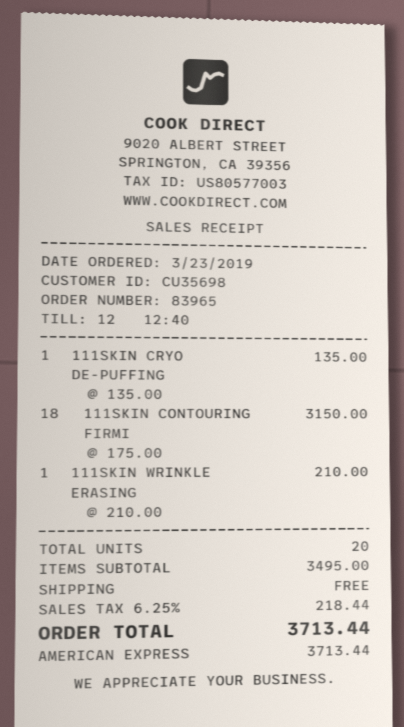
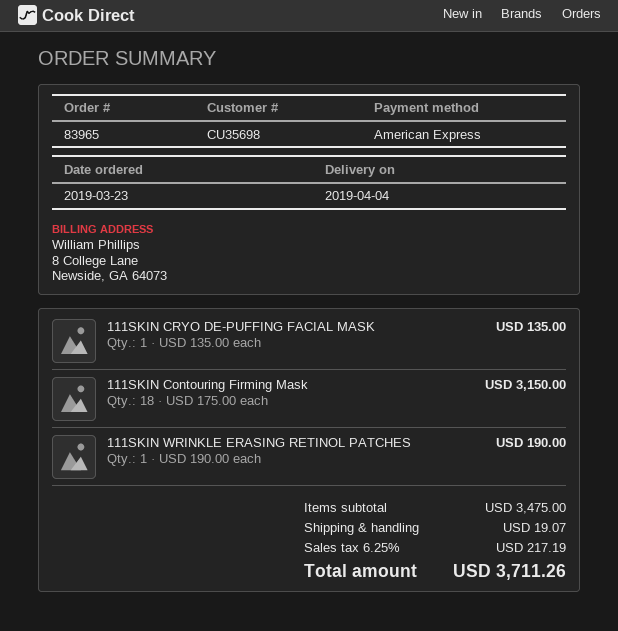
111SKIN WRINKLE ERASING: 1 x 210.00 = 210.00 -> 1 x 190.00 = 190.00
subtotal: 3495.00 -> 3475.00
shipping: 0.00 -> 19.07
tax: 6.25% = 218.44 -> 6.25% = 217.19
total: 3713.44 -> 3711.26

